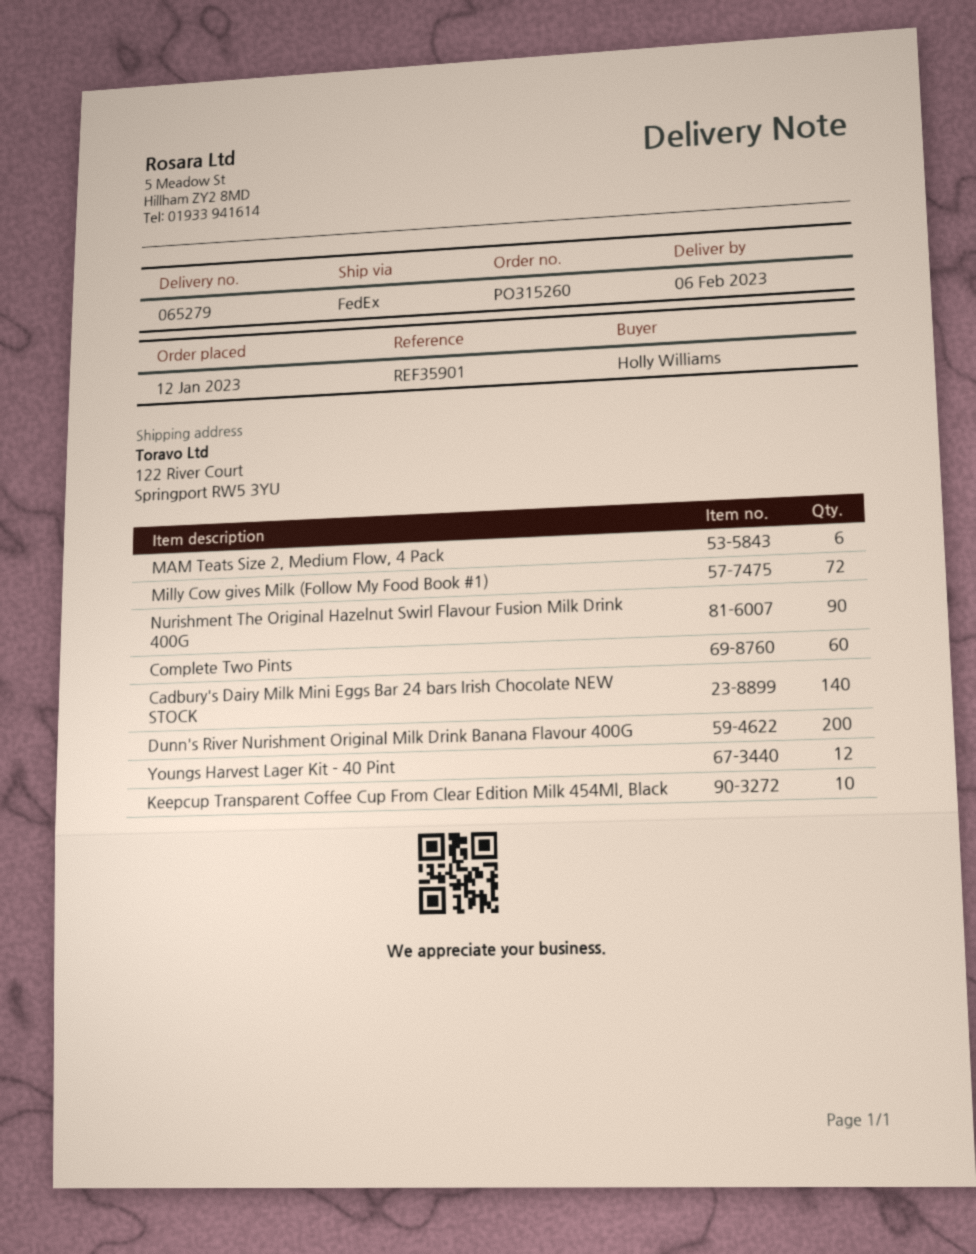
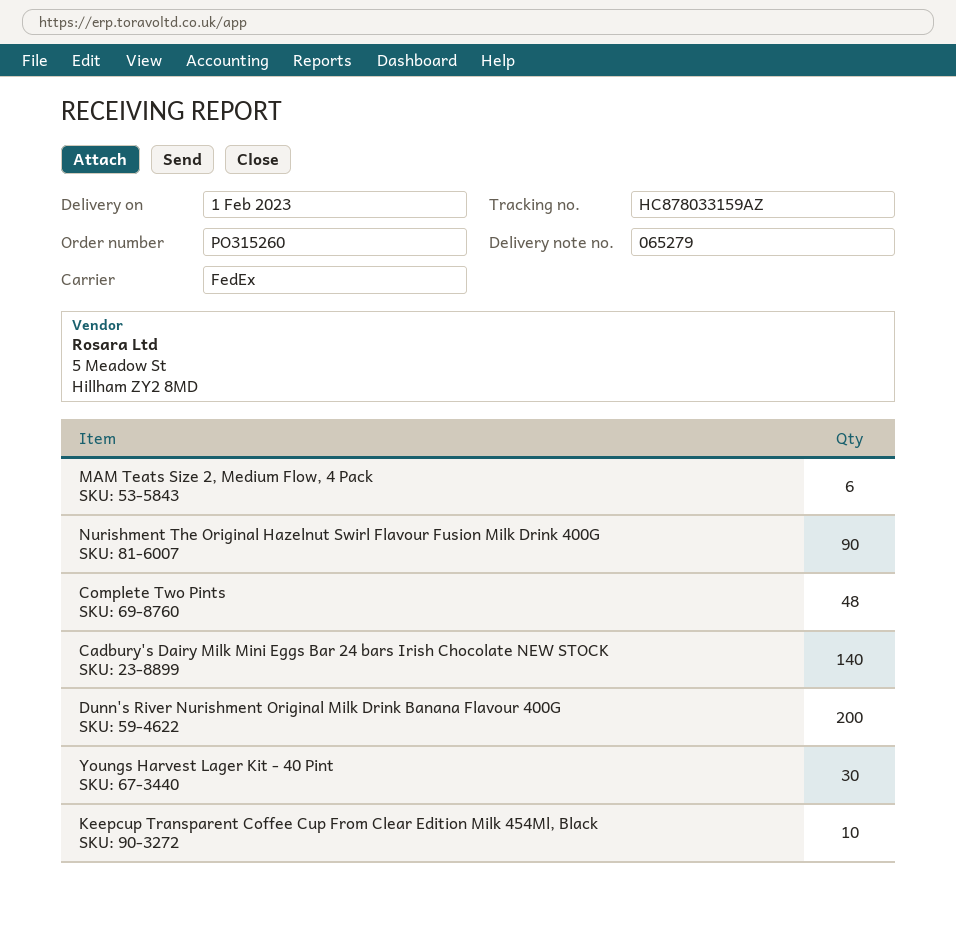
delivery date: 2023-02-06 -> 2023-02-01
Milly Cow gives Milk (Follow My Food Book #1): 72 -> none
Complete Two Pints: 60 -> 48
Youngs Harvest Lager Kit - 40 Pint: 12 -> 30

